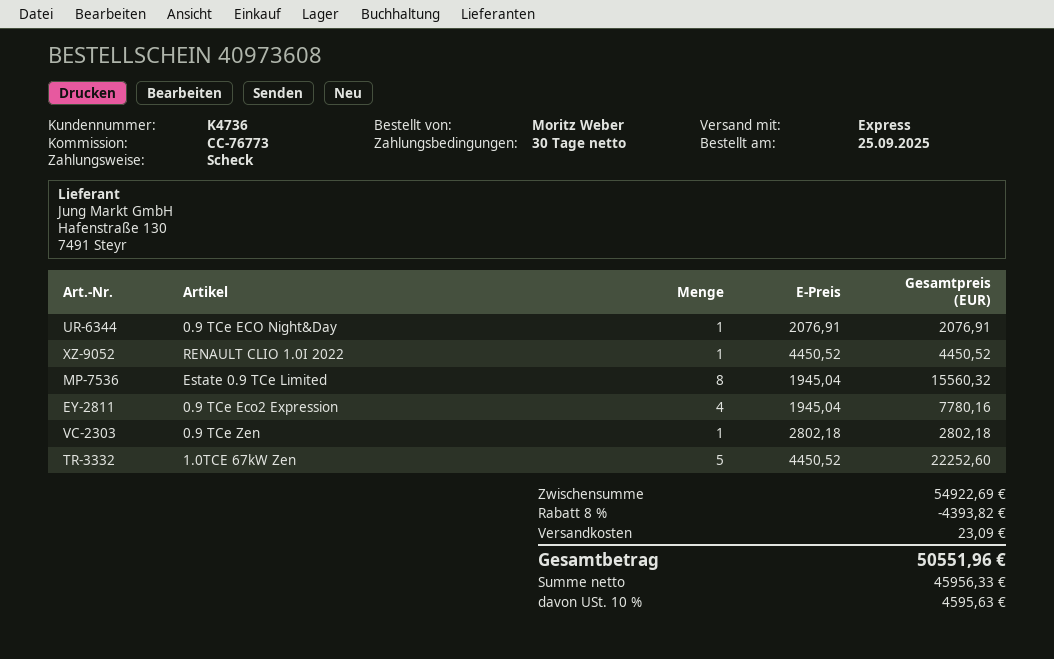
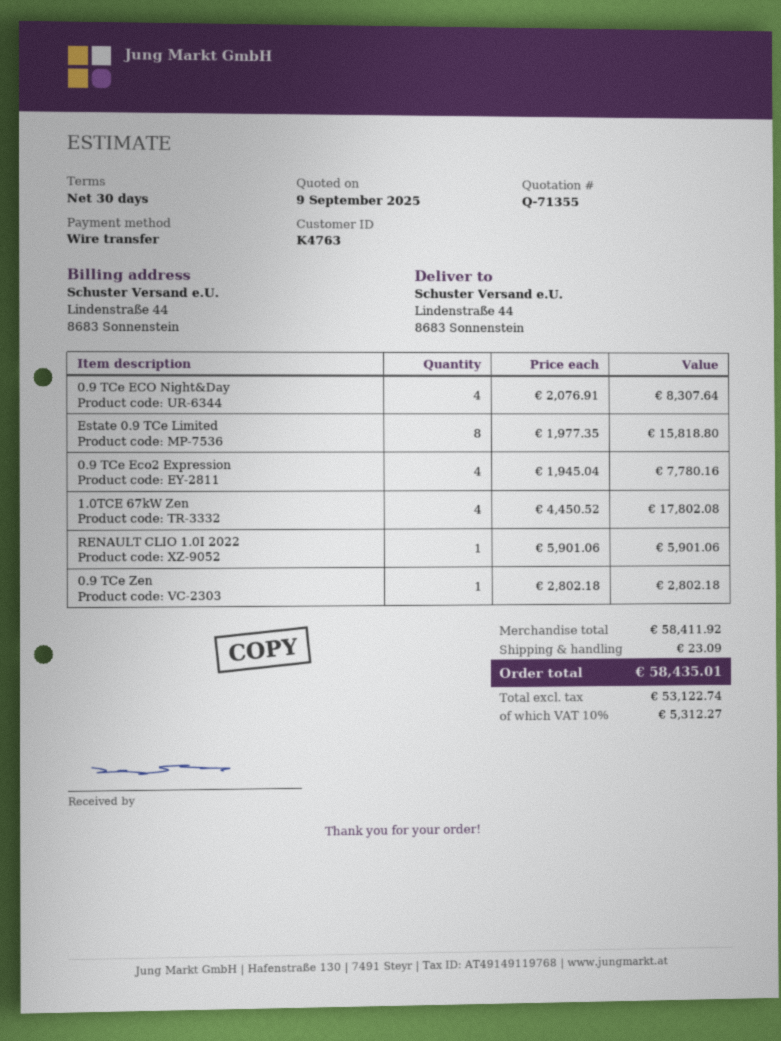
customer number: K4736 -> K4763
payment method: cheque -> bank transfer
0.9 TCe ECO Night&Day: 1 x 2076.91 = 2076.91 -> 4 x 2076.91 = 8307.64
RENAULT CLIO 1.0I 2022: 1 x 4450.52 = 4450.52 -> 1 x 5901.06 = 5901.06
Estate 0.9 TCe Limited: 8 x 1945.04 = 15560.32 -> 8 x 1977.35 = 15818.80
1.0TCE 67kW Zen: 5 x 4450.52 = 22252.60 -> 4 x 4450.52 = 17802.08
subtotal: 54922.69 -> 58411.92
discount: 8% = 4393.82 -> none
net: 45956.33 -> 53122.74
tax: 10% = 4595.63 -> 10% = 5312.27
total: 50551.96 -> 58435.01

